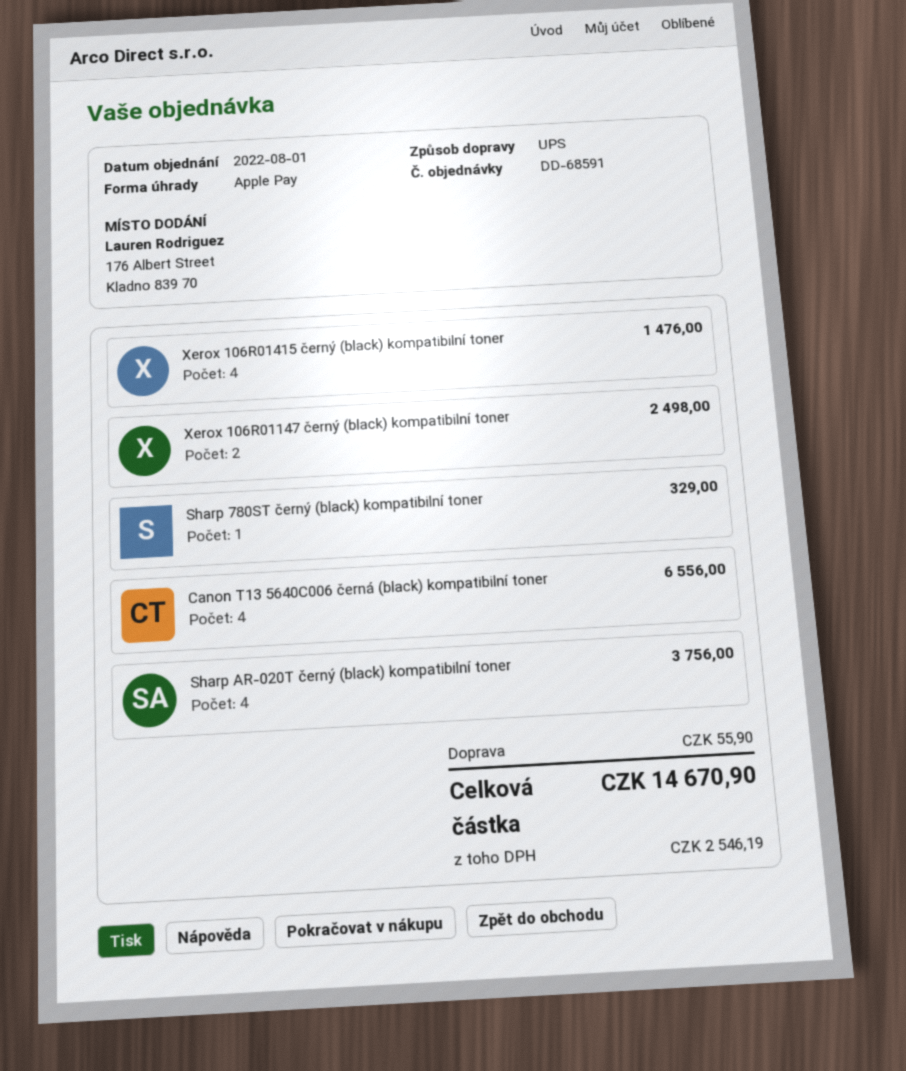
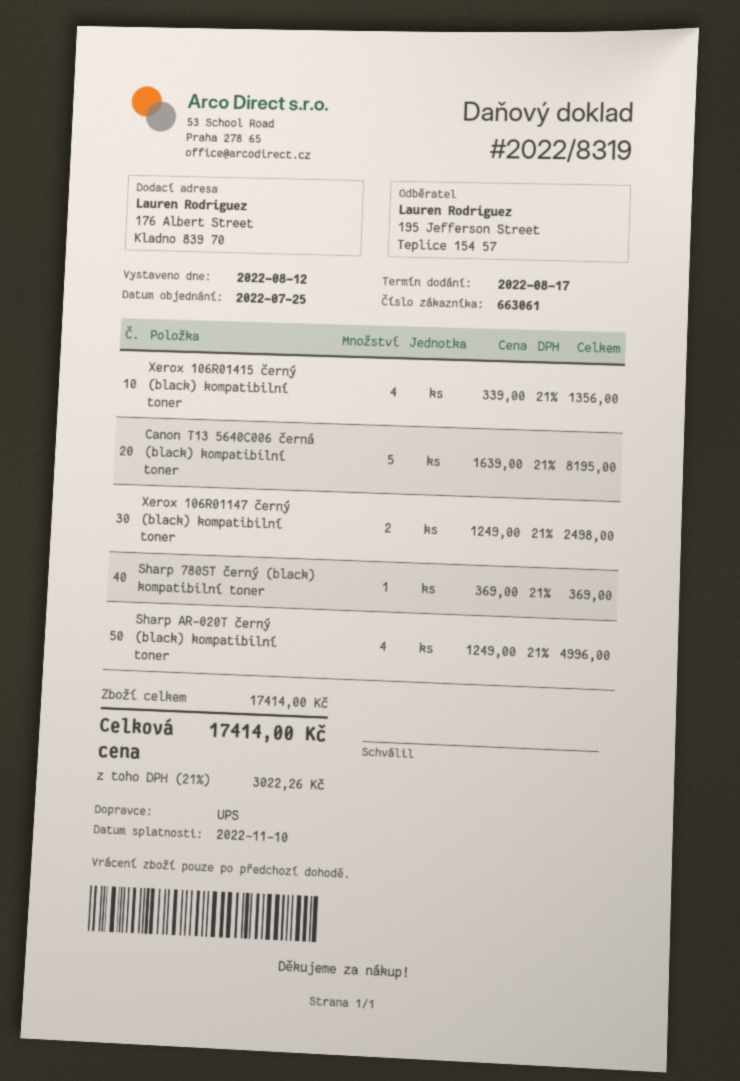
order date: 2022-08-01 -> 2022-07-25
Xerox 106R01415 černý (black) kompatibilní toner: 4 for 1476.00 -> 4 for 1356.00
Sharp 780ST černý (black) kompatibilní toner: 1 for 329.00 -> 1 for 369.00
Canon T13 5640C006 černá (black) kompatibilní toner: 4 for 6556.00 -> 5 for 8195.00
Sharp AR-020T černý (black) kompatibilní toner: 4 for 3756.00 -> 4 for 4996.00
shipping: 55.90 -> none
tax: 2546.19 -> 3022.26
total: 14670.90 -> 17414.00

